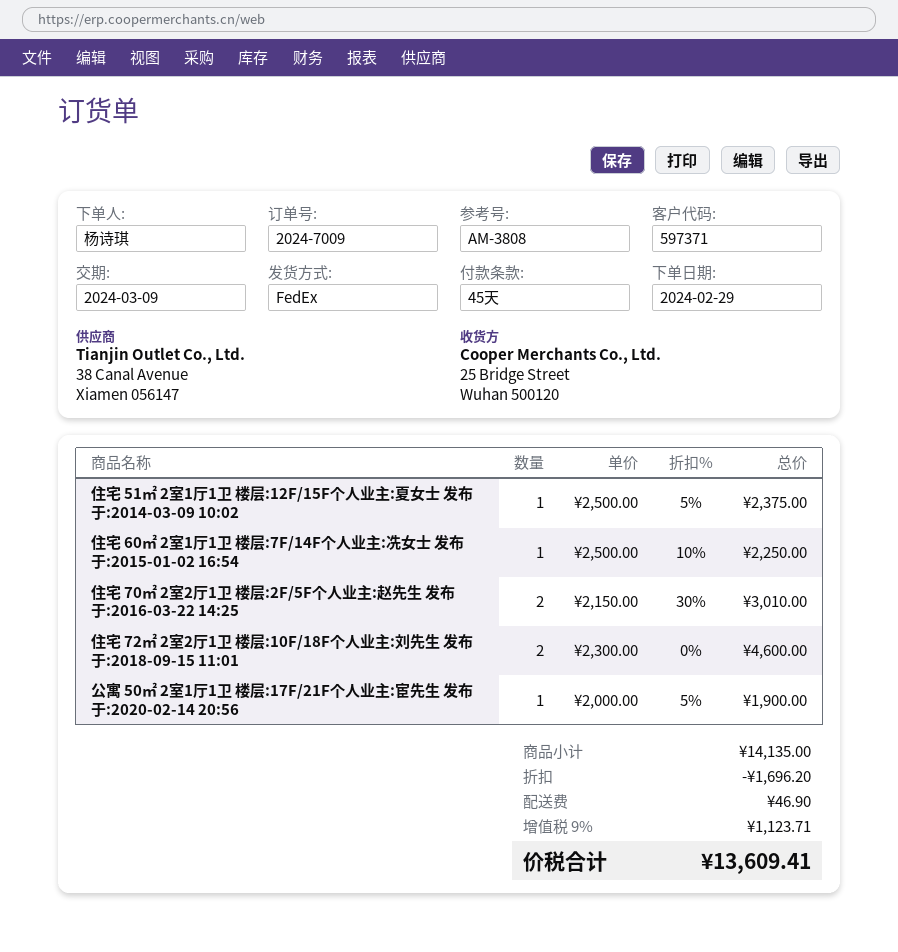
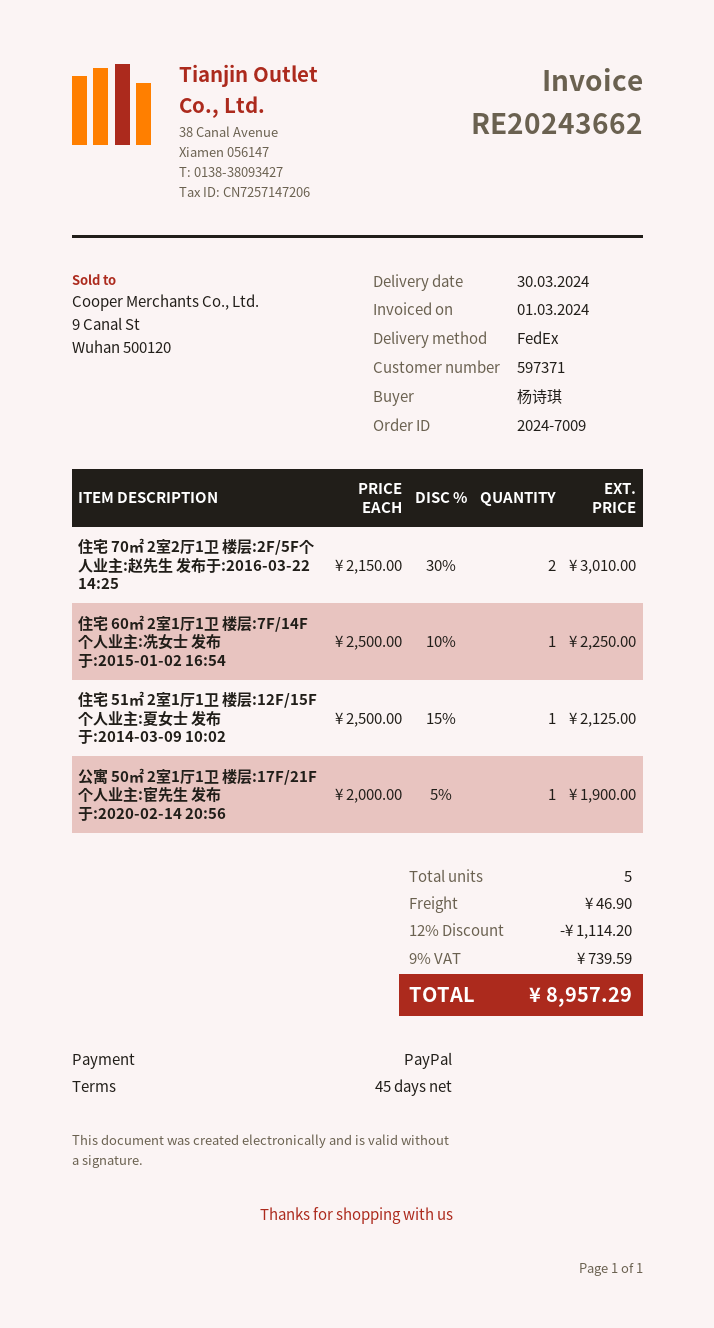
delivery date: 2024-03-09 -> 2024-03-30
住宅 51㎡ 2室1厅1卫 楼层:12F/15F个人业主:夏女士 发布于:2014-03-09 10:02: 1 x 2500.00 - 5% = 2375.00 -> 1 x 2500.00 - 15% = 2125.00
住宅 72㎡ 2室2厅1卫 楼层:10F/18F个人业主:刘先生 发布于:2018-09-15 11:01: 2 x 2300.00 = 4600.00 -> none
discount: 1696.20 -> 1114.20
tax: 9% = 1123.71 -> 9% = 739.59
total: 13609.41 -> 8957.29

